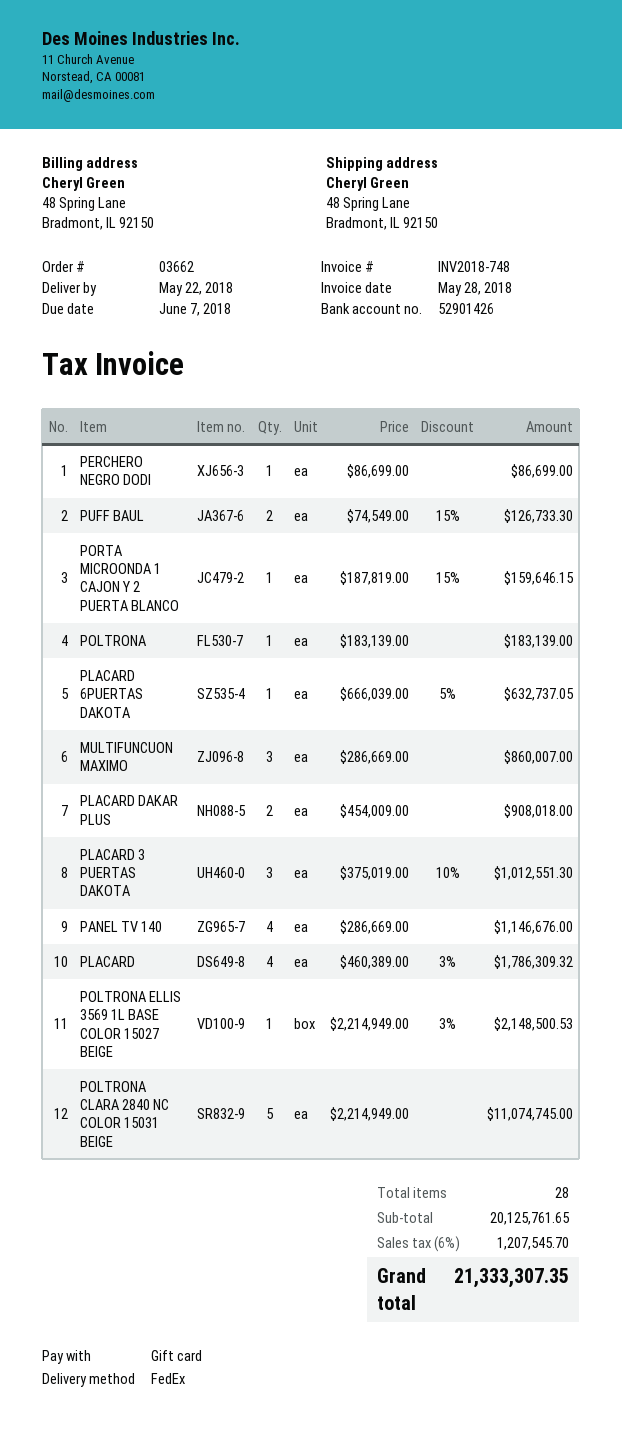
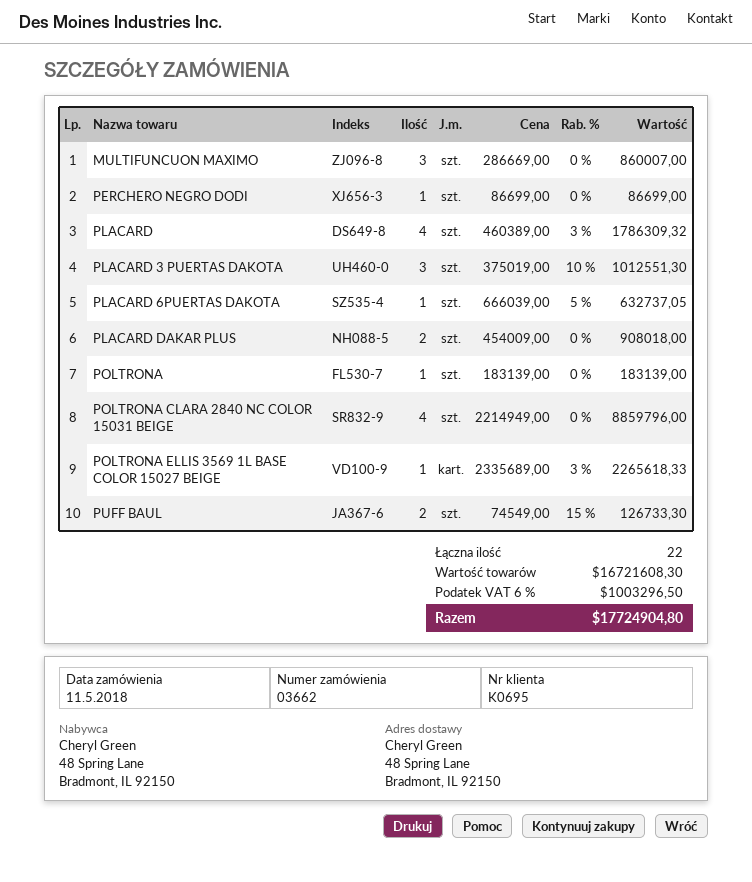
PORTA MICROONDA 1 CAJON Y 2 PUERTA BLANCO: 1 x 187819.00 - 15% = 159646.15 -> none
PANEL TV 140: 4 x 286669.00 = 1146676.00 -> none
POLTRONA ELLIS 3569 1L BASE COLOR 15027 BEIGE: 1 x 2214949.00 - 3% = 2148500.53 -> 1 x 2335689.00 - 3% = 2265618.33
POLTRONA CLARA 2840 NC COLOR 15031 BEIGE: 5 x 2214949.00 = 11074745.00 -> 4 x 2214949.00 = 8859796.00
total quantity: 28 -> 22
subtotal: 20125761.65 -> 16721608.30
tax: 6% = 1207545.70 -> 6% = 1003296.50
total: 21333307.35 -> 17724904.80

